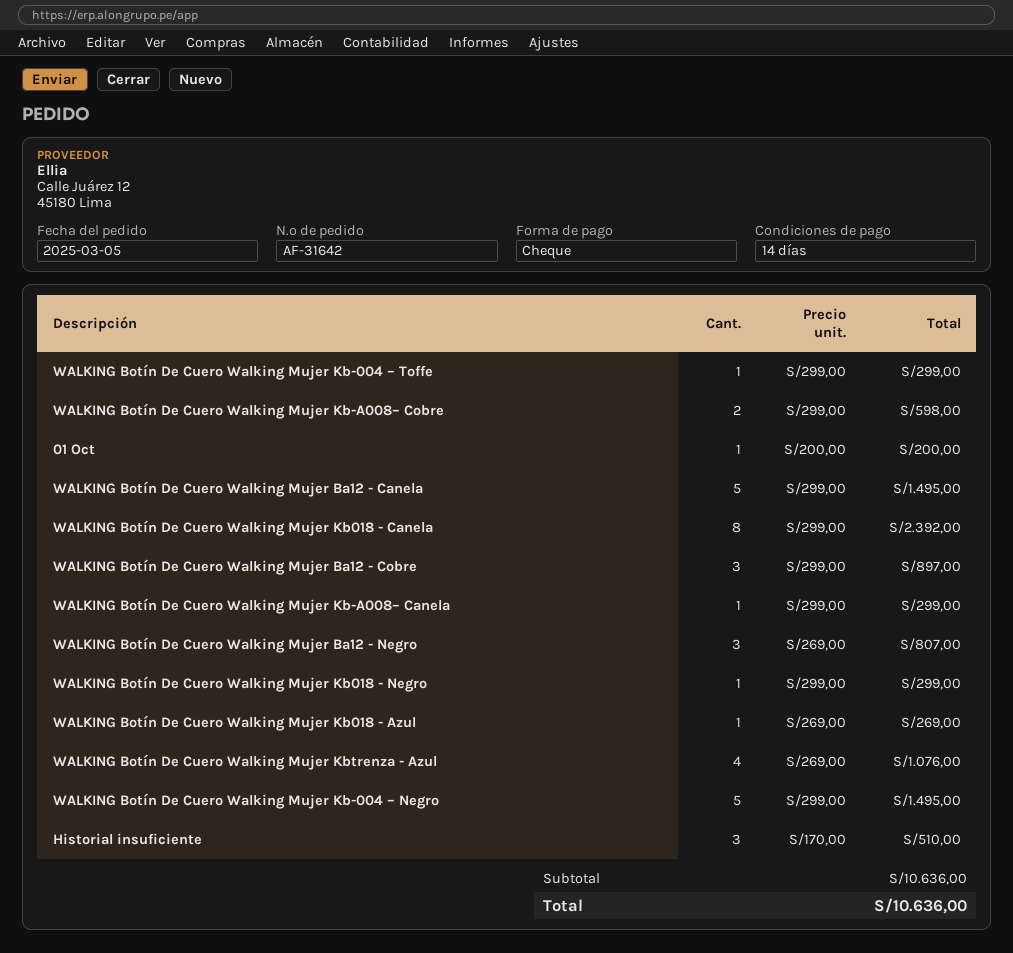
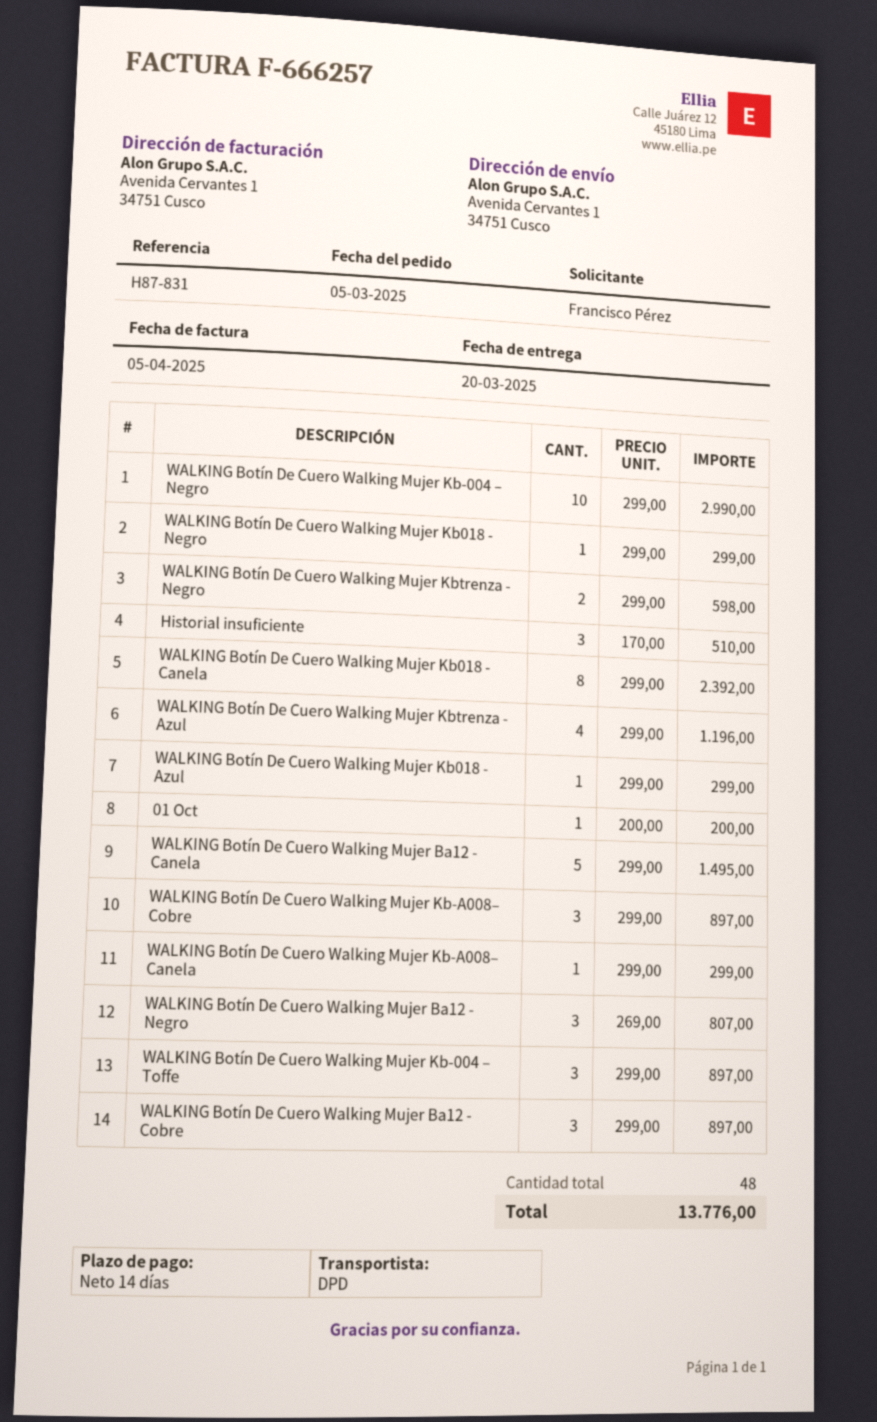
WALKING Botín De Cuero Walking Mujer Kb-004 – Toffe: 1 x 299.00 = 299.00 -> 3 x 299.00 = 897.00
WALKING Botín De Cuero Walking Mujer Kb-A008– Cobre: 2 x 299.00 = 598.00 -> 3 x 299.00 = 897.00
WALKING Botín De Cuero Walking Mujer Kb018 - Azul: 1 x 269.00 = 269.00 -> 1 x 299.00 = 299.00
WALKING Botín De Cuero Walking Mujer Kbtrenza - Azul: 4 x 269.00 = 1076.00 -> 4 x 299.00 = 1196.00
WALKING Botín De Cuero Walking Mujer Kb-004 – Negro: 5 x 299.00 = 1495.00 -> 10 x 299.00 = 2990.00
WALKING Botín De Cuero Walking Mujer Kbtrenza - Negro: none -> 2 x 299.00 = 598.00
total: 10636.00 -> 13776.00

